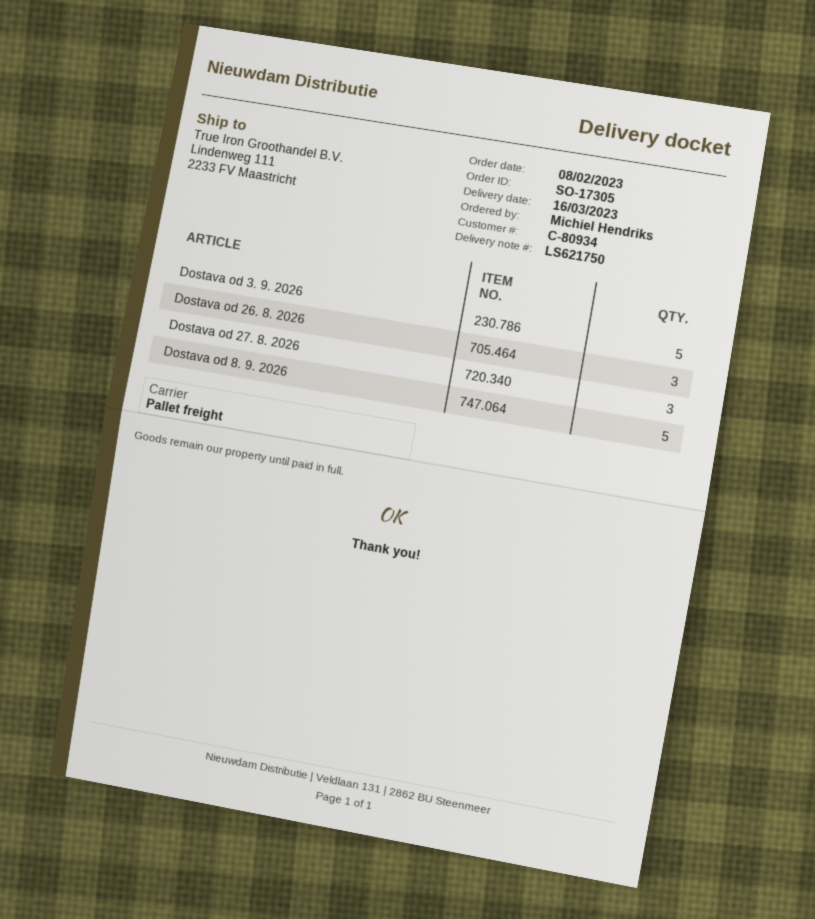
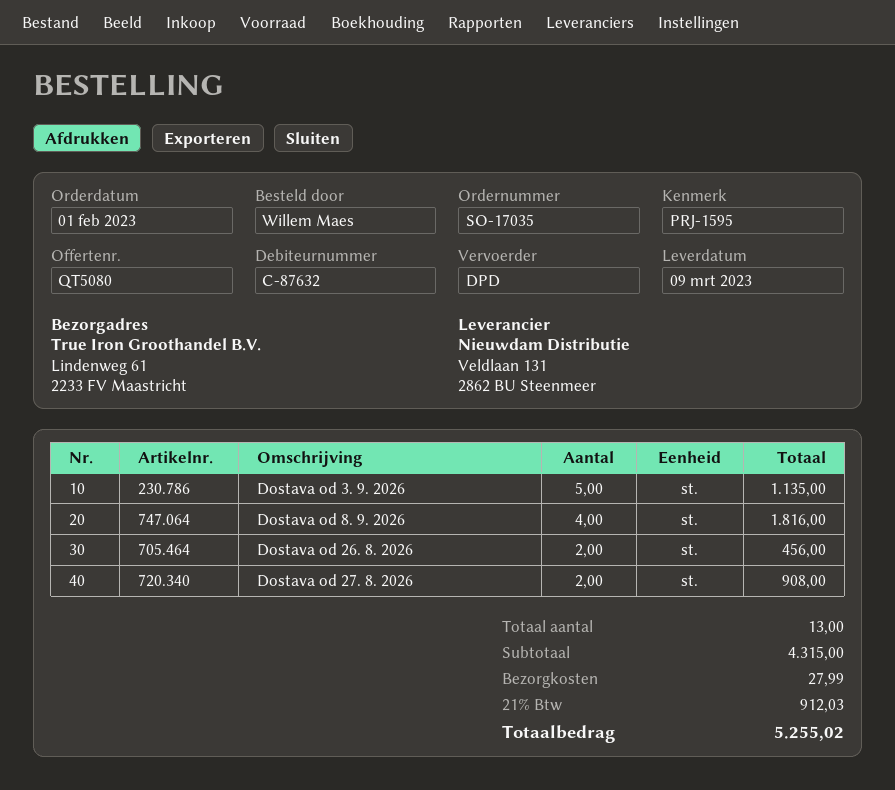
order number: SO-17305 -> SO-17035
order date: 2023-02-08 -> 2023-02-01
delivery date: 2023-03-16 -> 2023-03-09
customer number: C-80934 -> C-87632
ordered by: Michiel Hendriks -> Willem Maes
shipping method: pallet freight -> DPD
ship to: Lindenweg 111, 2233 FV Maastricht -> Lindenweg 61, 2233 FV Maastricht
Dostava od 26. 8. 2026: 3 -> 2
Dostava od 27. 8. 2026: 3 -> 2
Dostava od 8. 9. 2026: 5 -> 4

